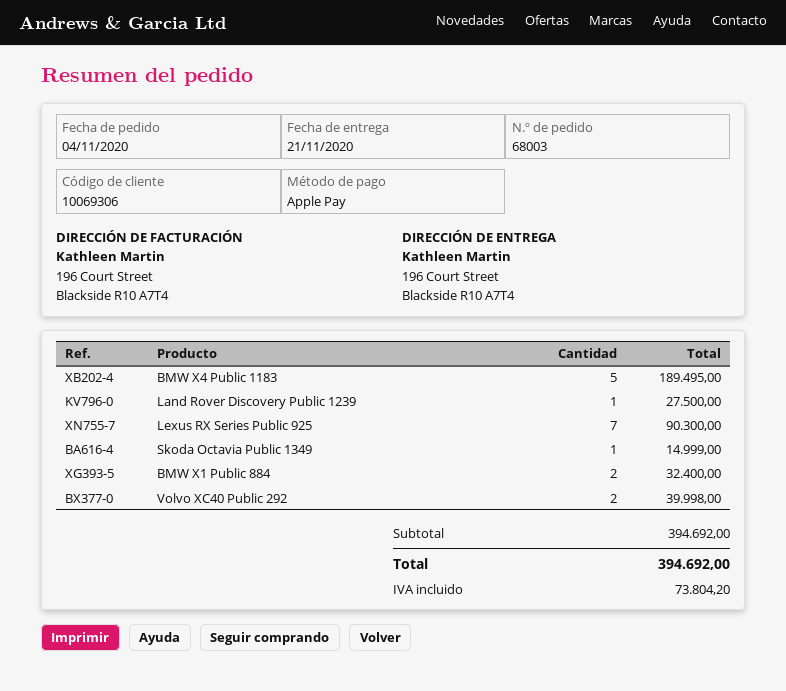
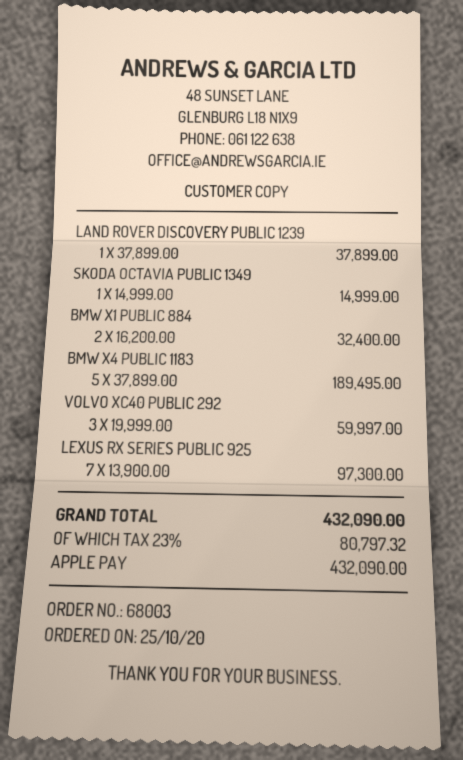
order date: 2020-11-04 -> 2020-10-25
Land Rover Discovery Public 1239: 1 for 27500.00 -> 1 for 37899.00
Lexus RX Series Public 925: 7 for 90300.00 -> 7 for 97300.00
Volvo XC40 Public 292: 2 for 39998.00 -> 3 for 59997.00
tax: 73804.20 -> 80797.32
total: 394692.00 -> 432090.00

